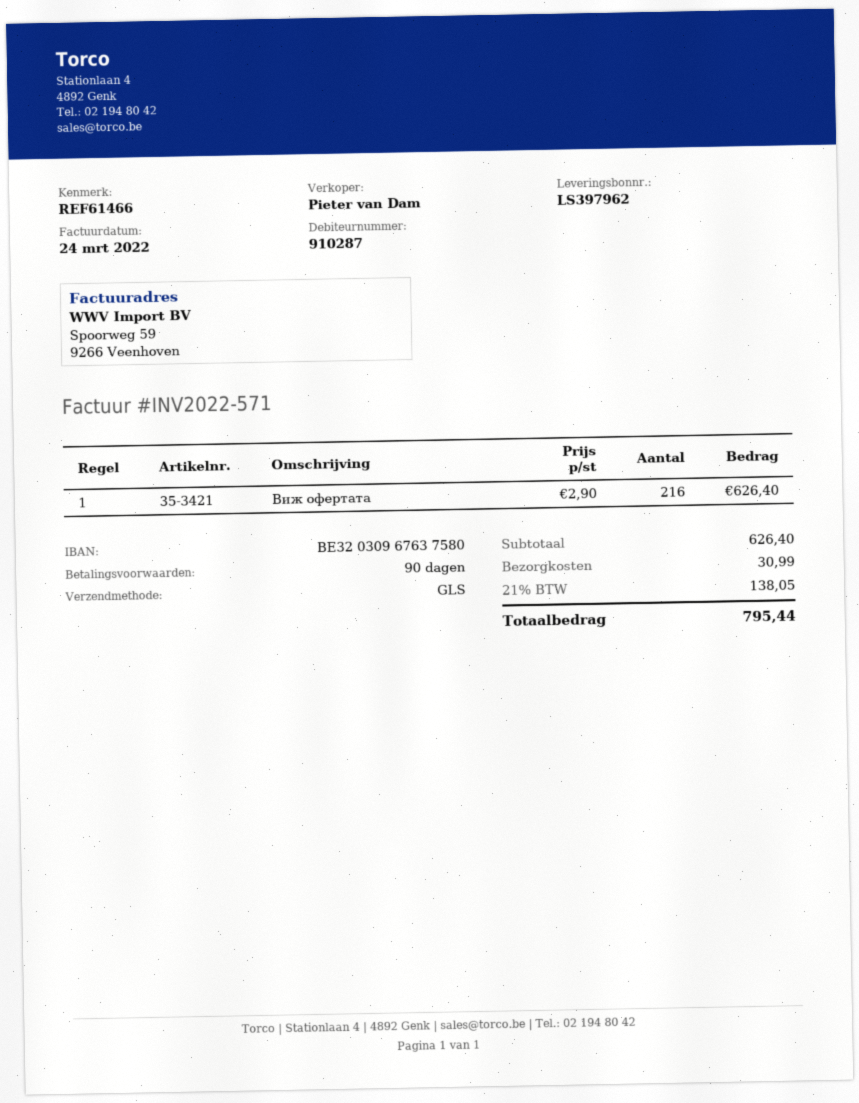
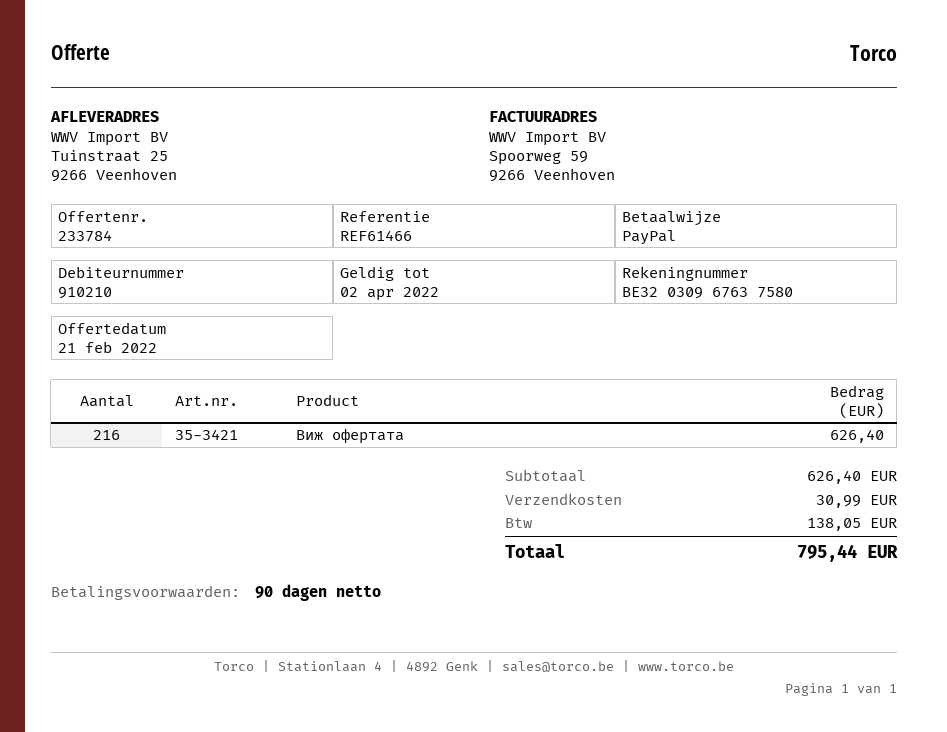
customer number: 910287 -> 910210

